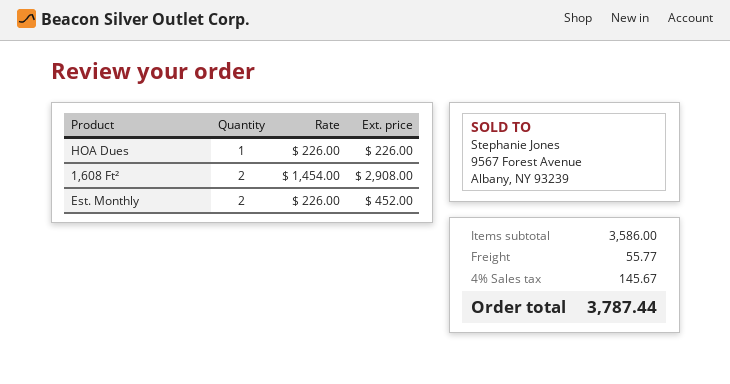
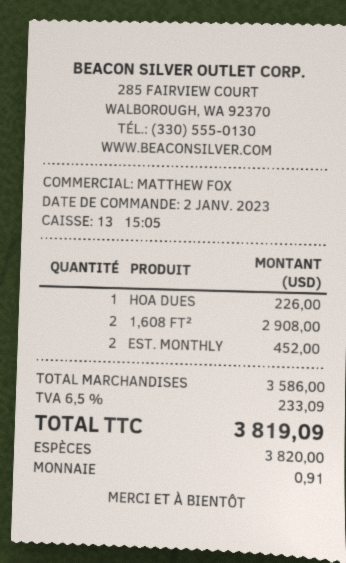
shipping: 55.77 -> none
tax: 4% = 145.67 -> 6.5% = 233.09
total: 3787.44 -> 3819.09

